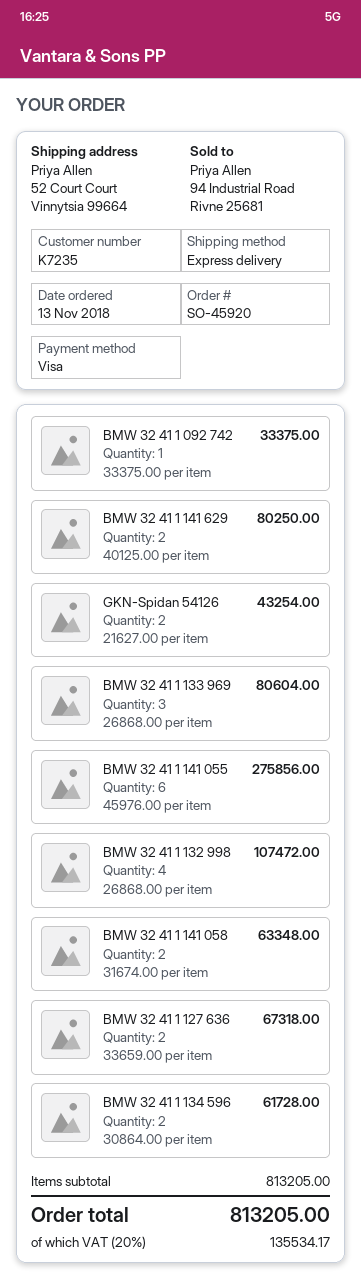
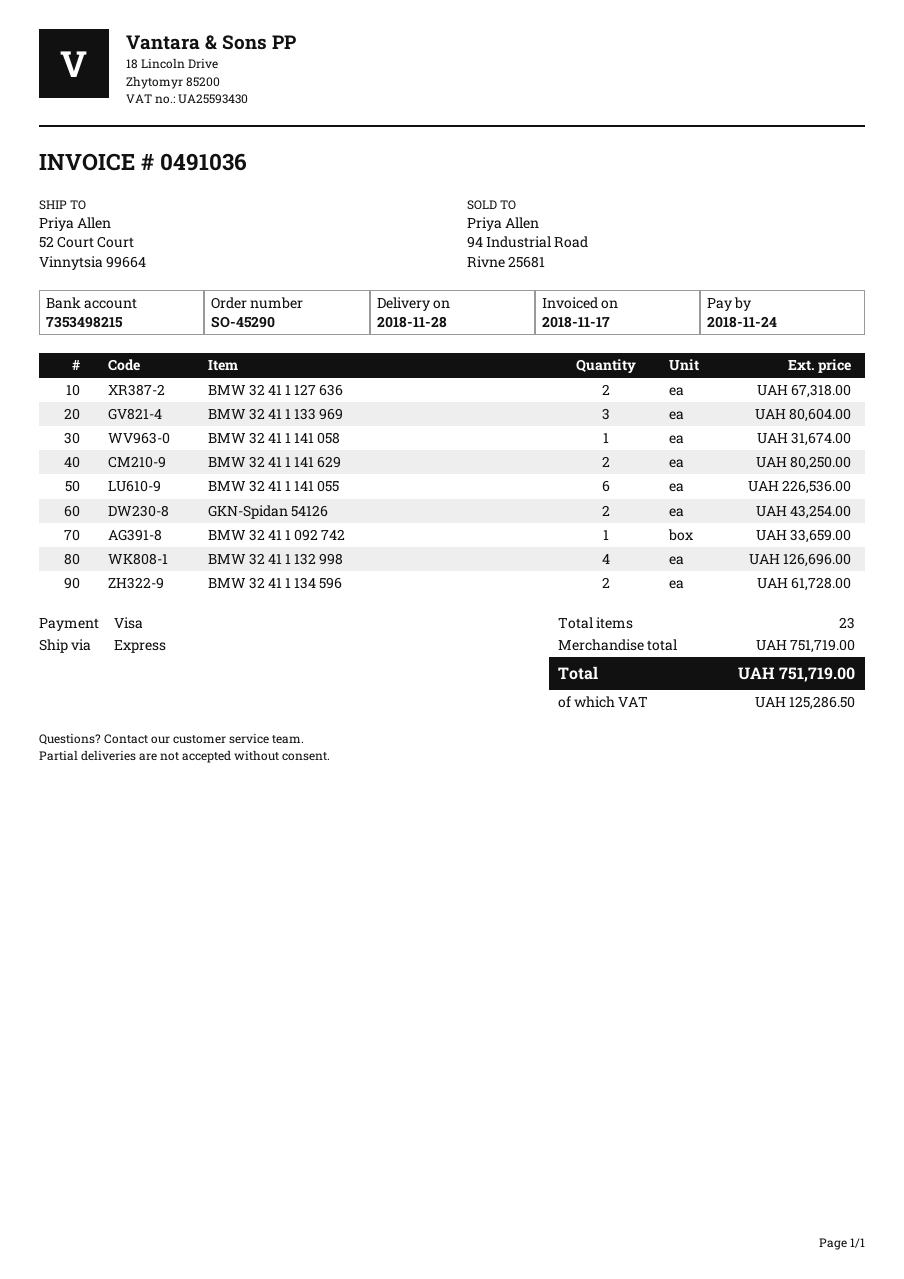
order number: SO-45920 -> SO-45290
BMW 32 41 1 092 742: 1 for 33375.00 -> 1 for 33659.00
BMW 32 41 1 141 055: 6 for 275856.00 -> 6 for 226536.00
BMW 32 41 1 132 998: 4 for 107472.00 -> 4 for 126696.00
BMW 32 41 1 141 058: 2 for 63348.00 -> 1 for 31674.00
subtotal: 813205.00 -> 751719.00
tax: 135534.17 -> 125286.50
total: 813205.00 -> 751719.00

